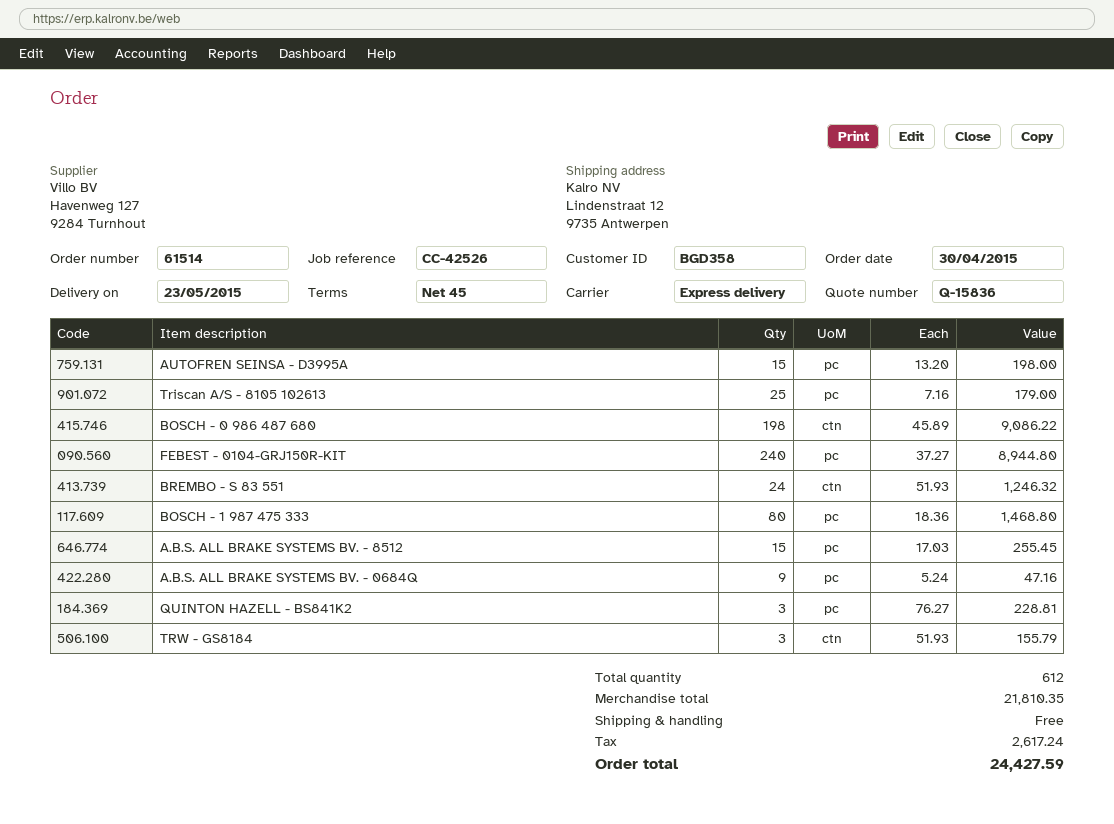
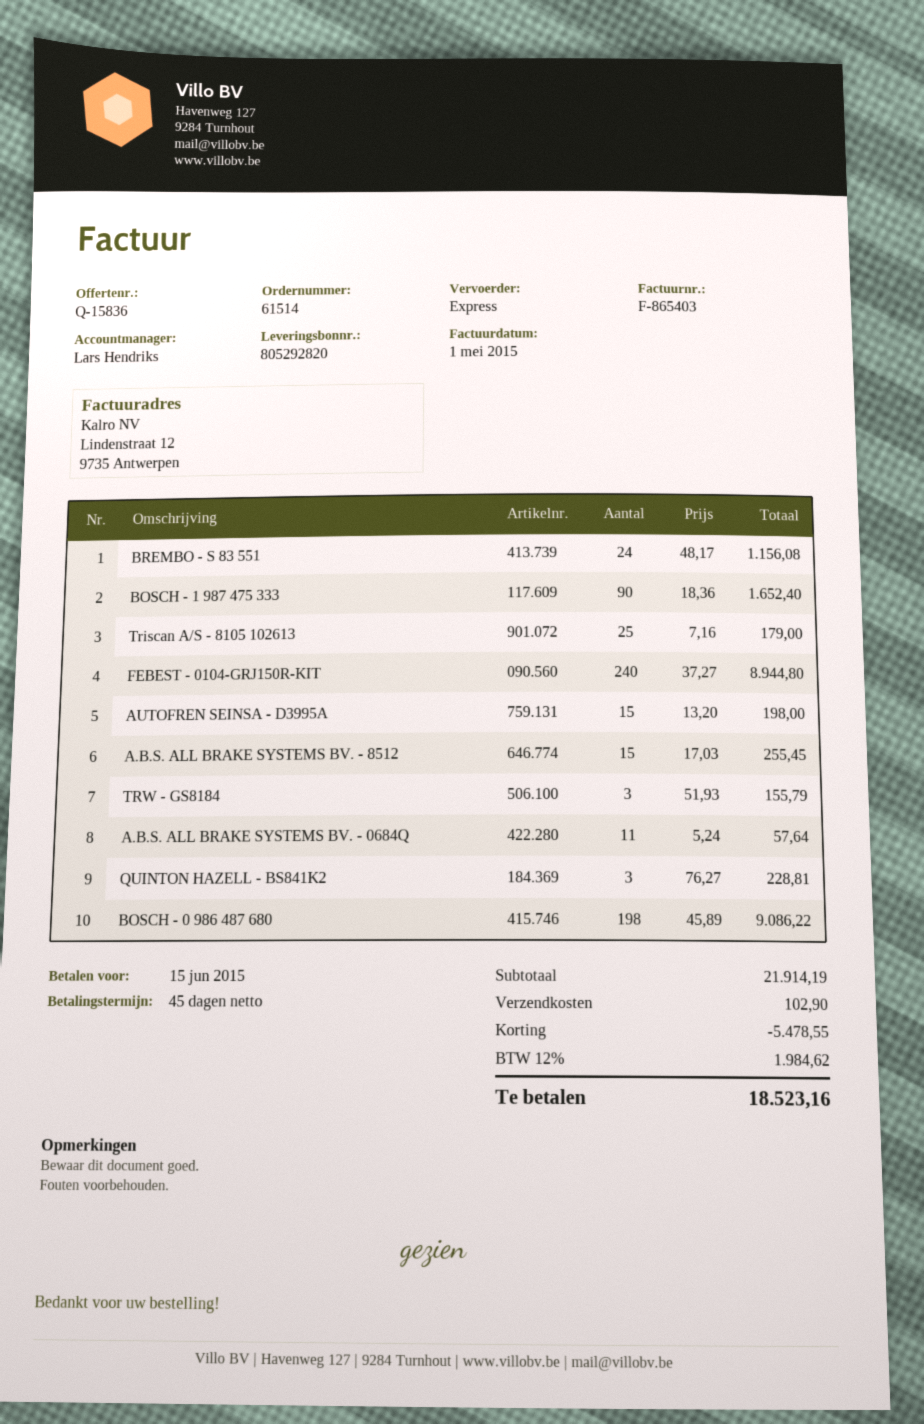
BREMBO - S 83 551: 24 x 51.93 = 1246.32 -> 24 x 48.17 = 1156.08
BOSCH - 1 987 475 333: 80 x 18.36 = 1468.80 -> 90 x 18.36 = 1652.40
A.B.S. ALL BRAKE SYSTEMS BV. - 0684Q: 9 x 5.24 = 47.16 -> 11 x 5.24 = 57.64
subtotal: 21810.35 -> 21914.19
discount: none -> 5478.55
shipping: 0.00 -> 102.90
tax: 2617.24 -> 1984.62
total: 24427.59 -> 18523.16

